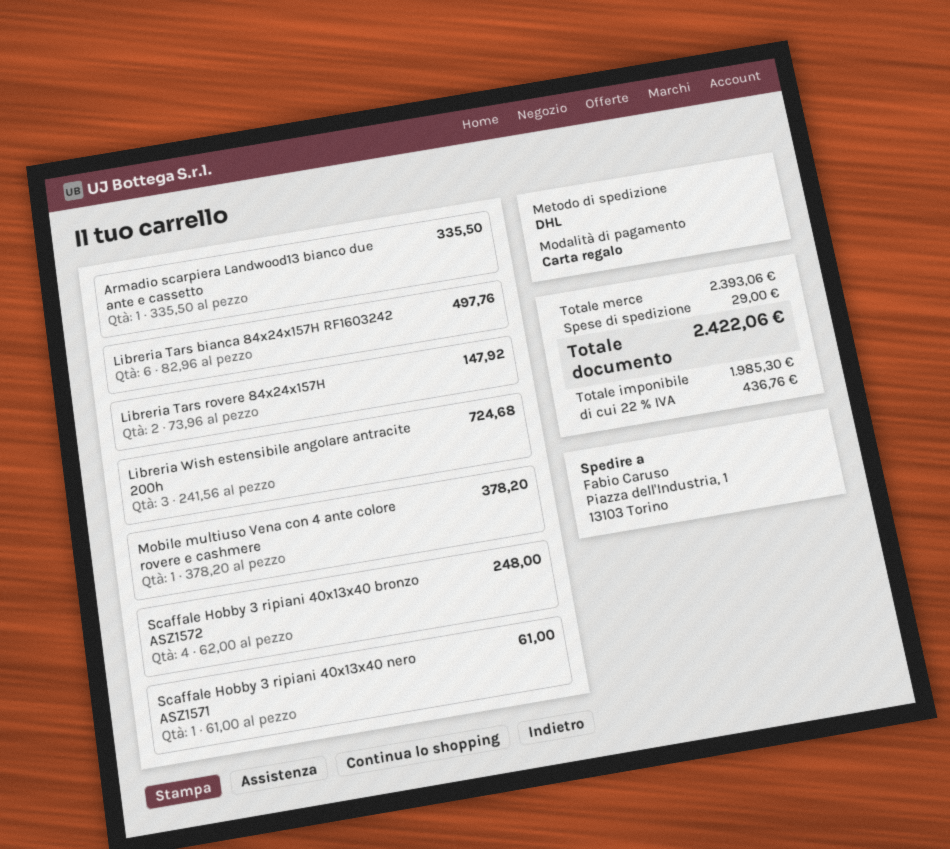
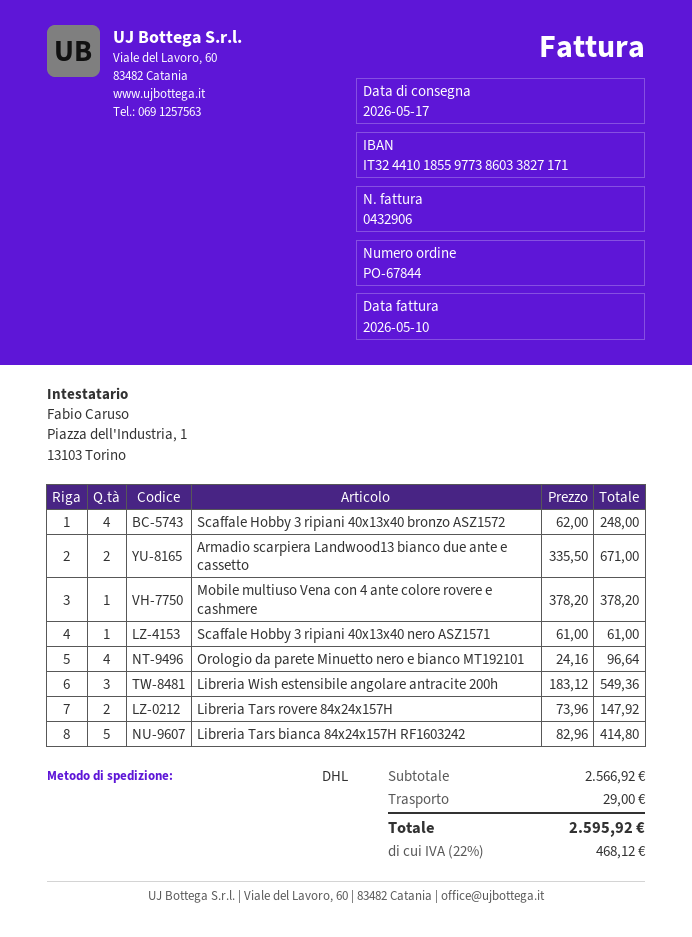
Armadio scarpiera Landwood13 bianco due ante e cassetto: 1 x 335.50 = 335.50 -> 2 x 335.50 = 671.00
Libreria Tars bianca 84x24x157H RF1603242: 6 x 82.96 = 497.76 -> 5 x 82.96 = 414.80
Libreria Wish estensibile angolare antracite 200h: 3 x 241.56 = 724.68 -> 3 x 183.12 = 549.36
Orologio da parete Minuetto nero e bianco MT192101: none -> 4 x 24.16 = 96.64
subtotal: 2393.06 -> 2566.92
tax: 22% = 436.76 -> 22% = 468.12
total: 2422.06 -> 2595.92

